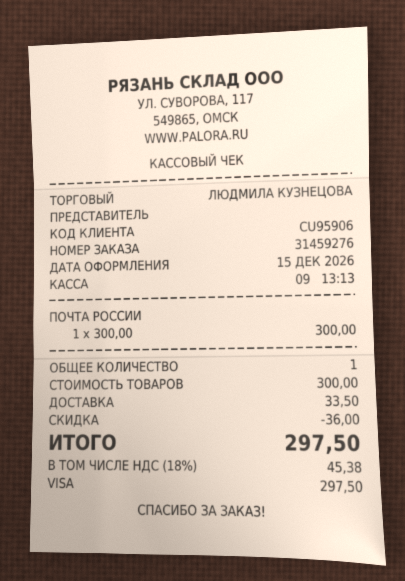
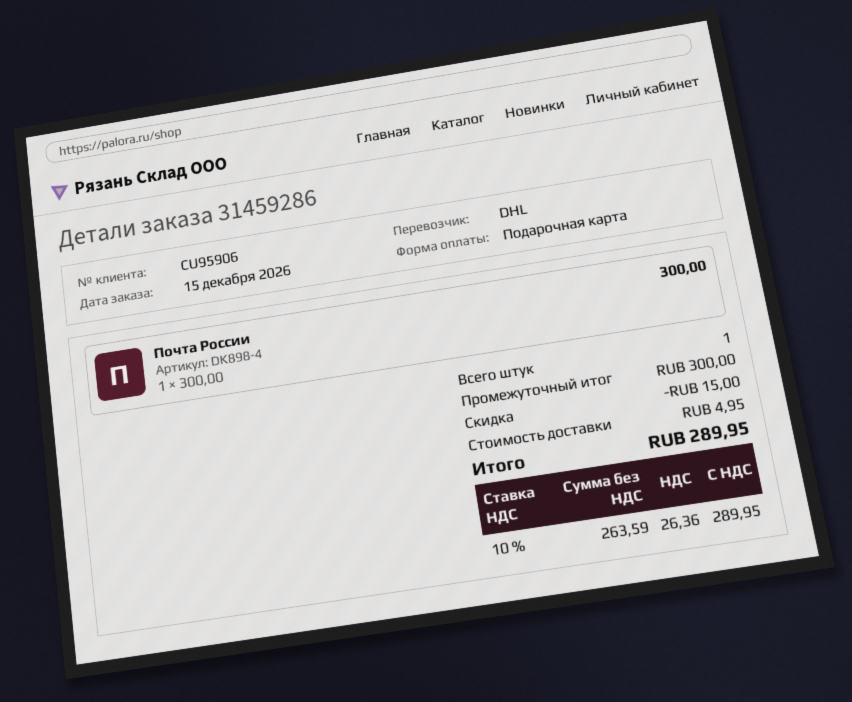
order number: 31459276 -> 31459286
payment method: Visa -> gift card
discount: 36.00 -> 15.00
shipping: 33.50 -> 4.95
tax: 18% = 45.38 -> 10% = 26.36
total: 297.50 -> 289.95

